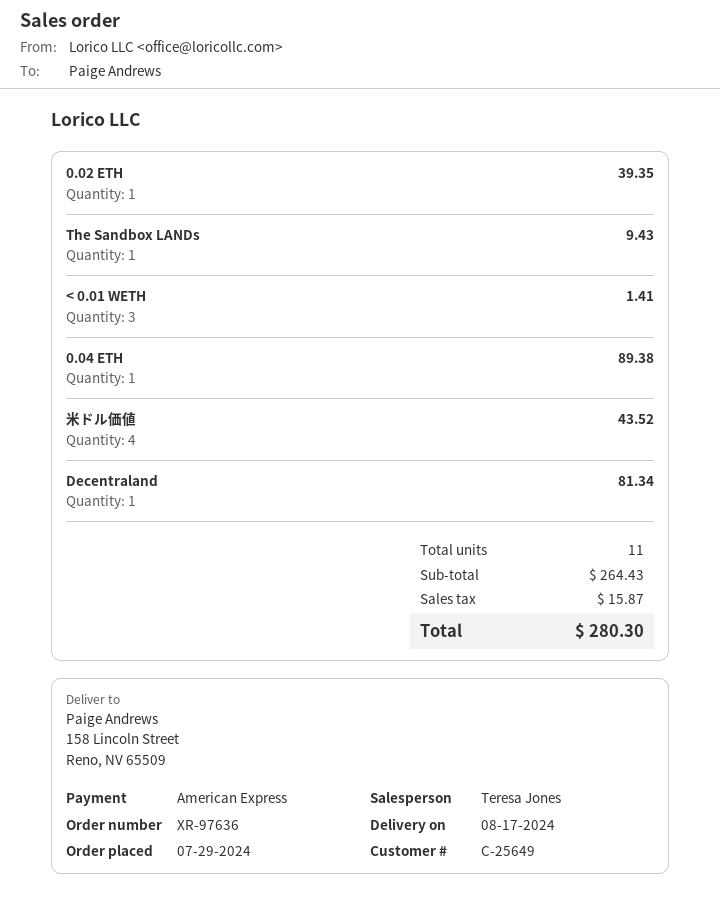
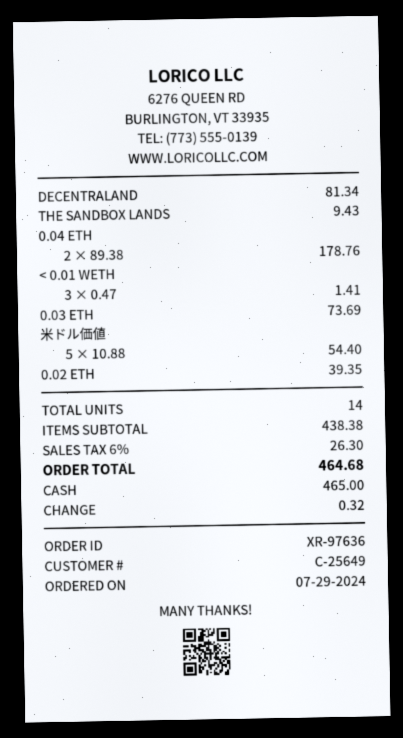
payment method: American Express -> cash
0.04 ETH: 1 for 89.38 -> 2 for 178.76
米ドル価値: 4 for 43.52 -> 5 for 54.40
0.03 ETH: none -> 1 for 73.69
total quantity: 11 -> 14
subtotal: 264.43 -> 438.38
tax: 15.87 -> 26.30
total: 280.30 -> 464.68

